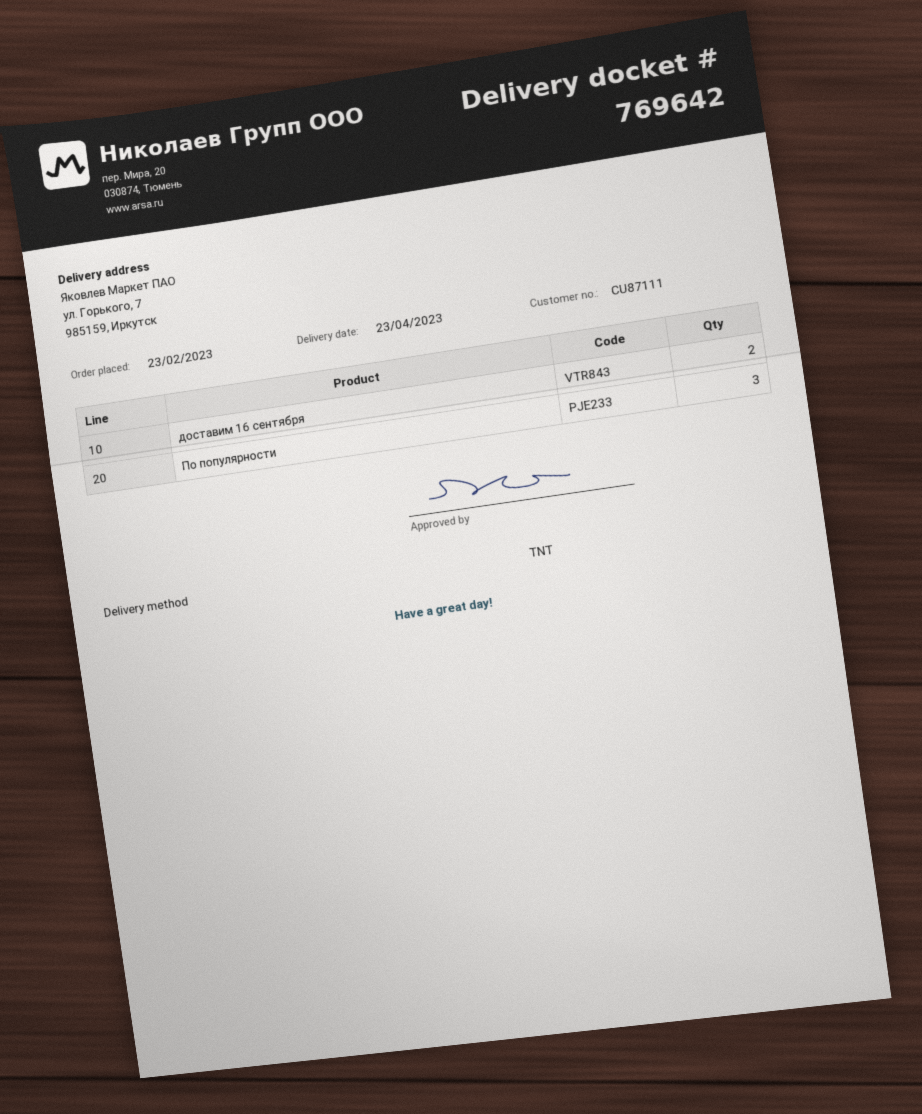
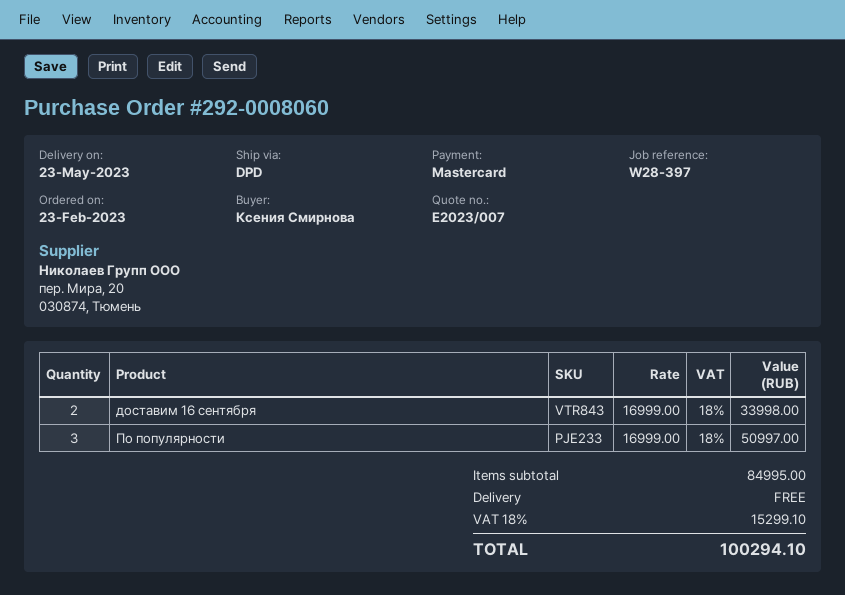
delivery date: 2023-04-23 -> 2023-05-23
shipping method: TNT -> DPD

